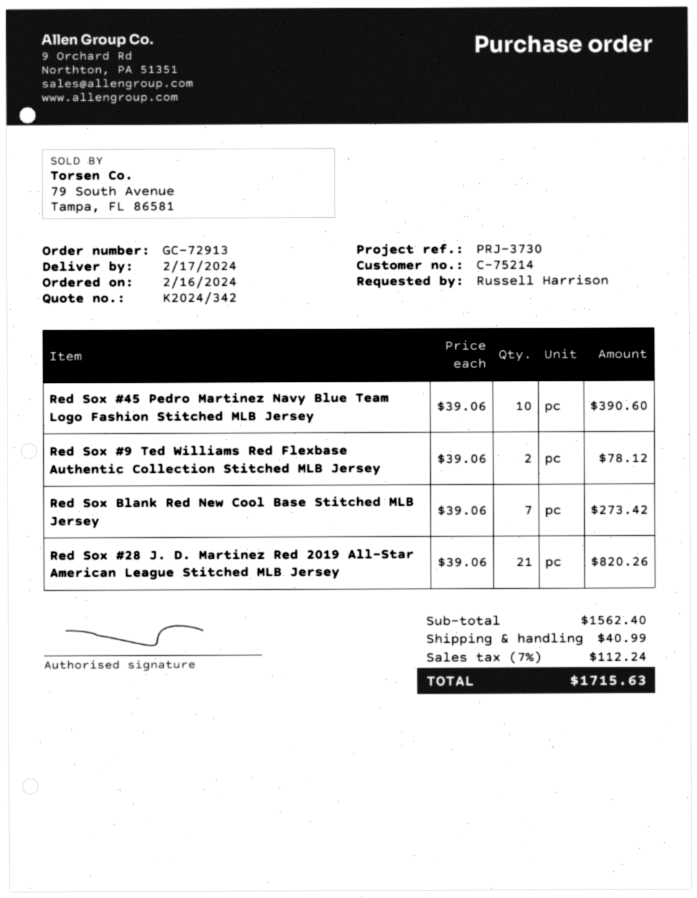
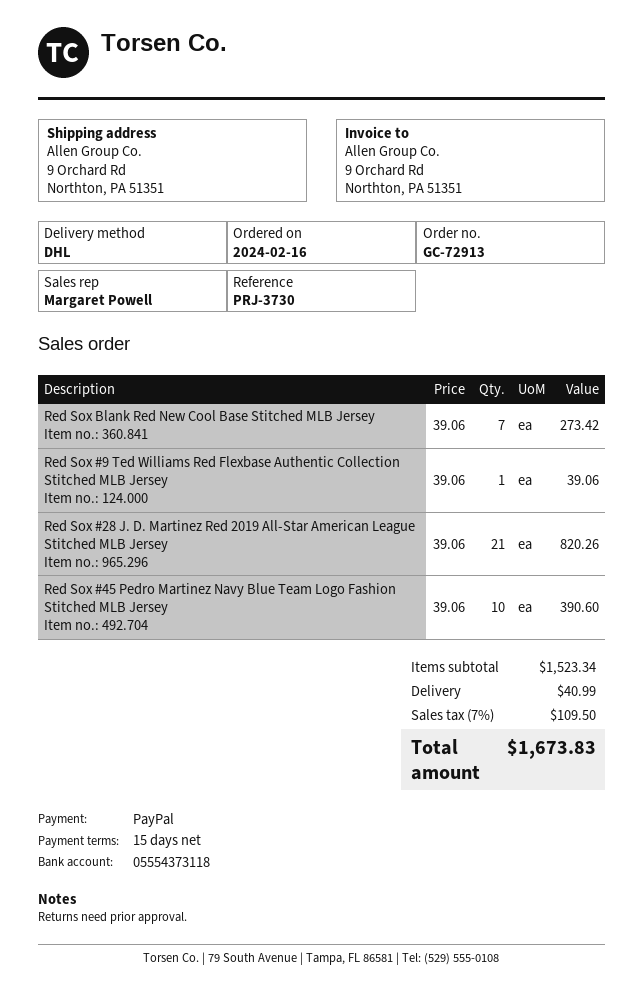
Red Sox #9 Ted Williams Red Flexbase Authentic Collection Stitched MLB Jersey: 2 x 39.06 = 78.12 -> 1 x 39.06 = 39.06
subtotal: 1562.40 -> 1523.34
tax: 7% = 112.24 -> 7% = 109.50
total: 1715.63 -> 1673.83

